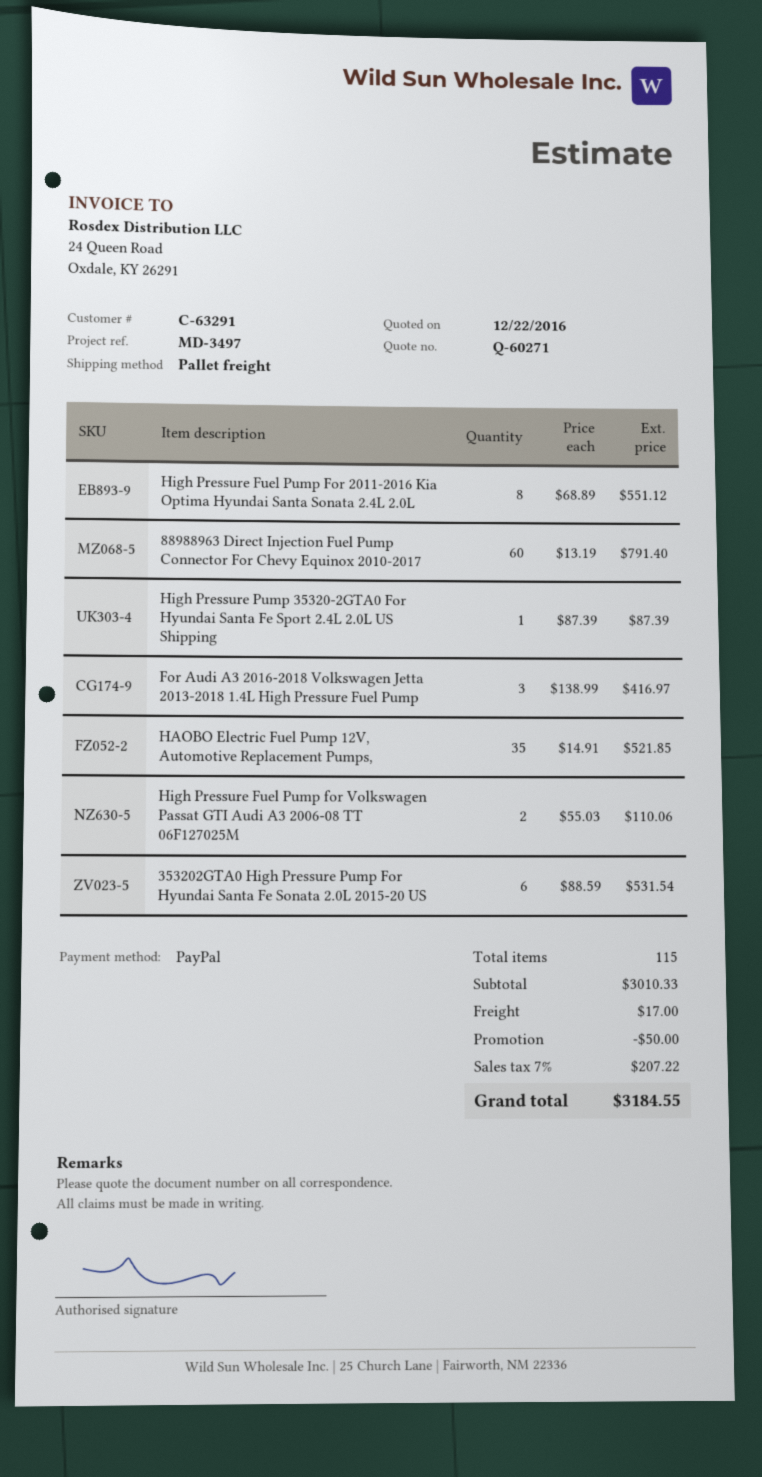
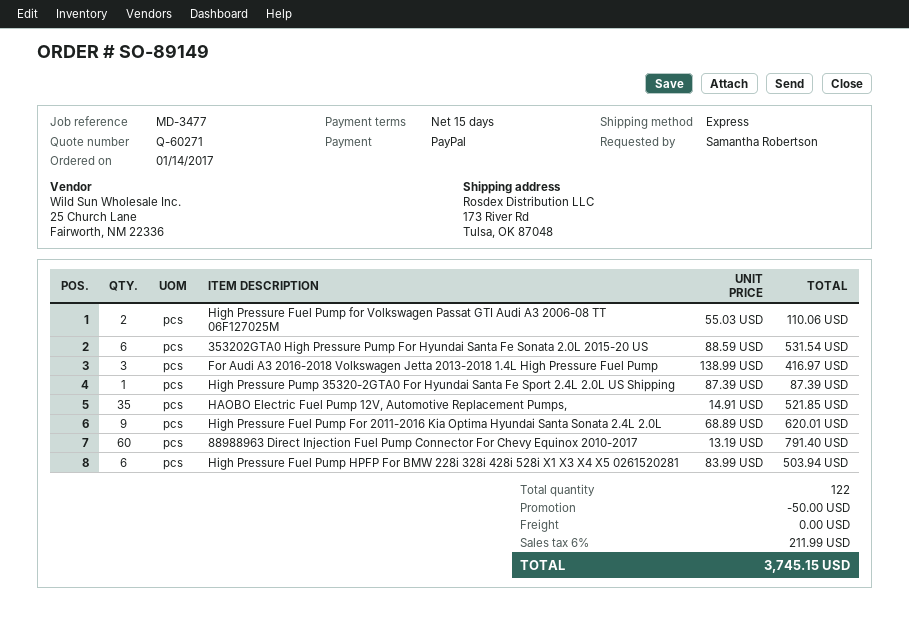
reference: MD-3497 -> MD-3477
shipping method: pallet freight -> express
High Pressure Fuel Pump For 2011-2016 Kia Optima Hyundai Santa Sonata 2.4L 2.0L: 8 x 68.89 = 551.12 -> 9 x 68.89 = 620.01
High Pressure Fuel Pump HPFP For BMW 228i 328i 428i 528i X1 X3 X4 X5 0261520281: none -> 6 x 83.99 = 503.94
total quantity: 115 -> 122
shipping: 17.00 -> 0.00
tax: 7% = 207.22 -> 6% = 211.99
total: 3184.55 -> 3745.15

